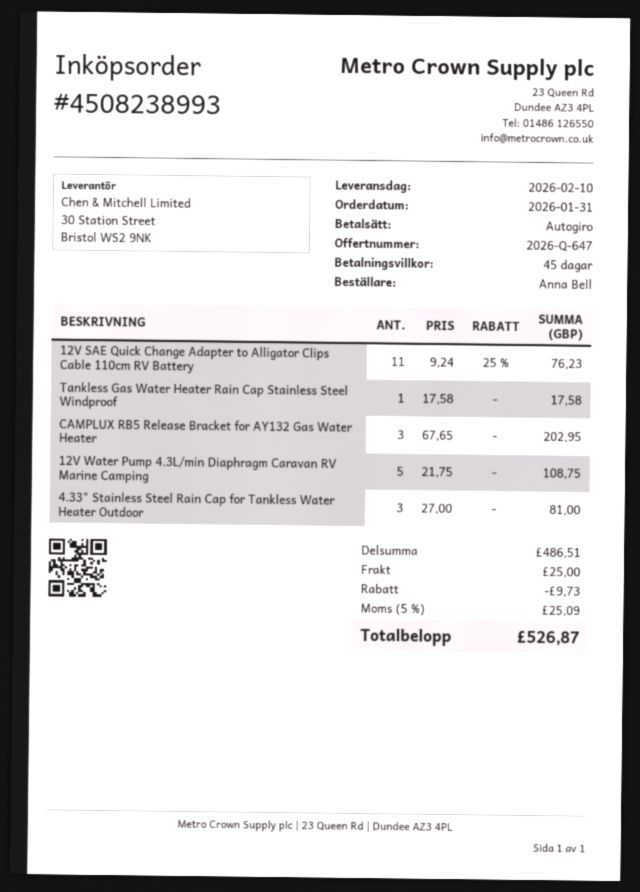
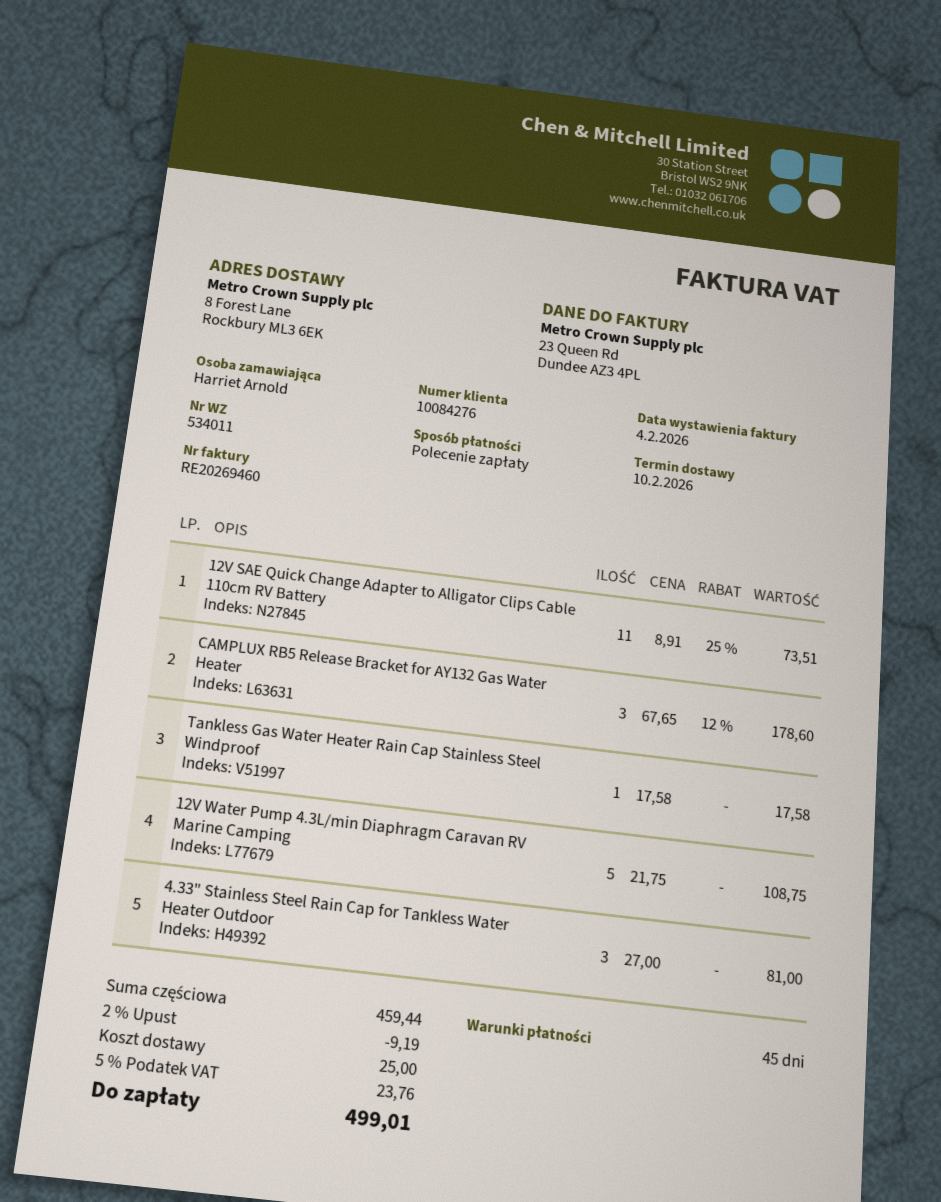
ordered by: Anna Bell -> Harriet Arnold
12V SAE Quick Change Adapter to Alligator Clips Cable 110cm RV Battery: 11 x 9.24 - 25% = 76.23 -> 11 x 8.91 - 25% = 73.51
CAMPLUX RB5 Release Bracket for AY132 Gas Water Heater: 3 x 67.65 = 202.95 -> 3 x 67.65 - 12% = 178.60
subtotal: 486.51 -> 459.44
discount: 9.73 -> 9.19
tax: 5% = 25.09 -> 5% = 23.76
total: 526.87 -> 499.01

